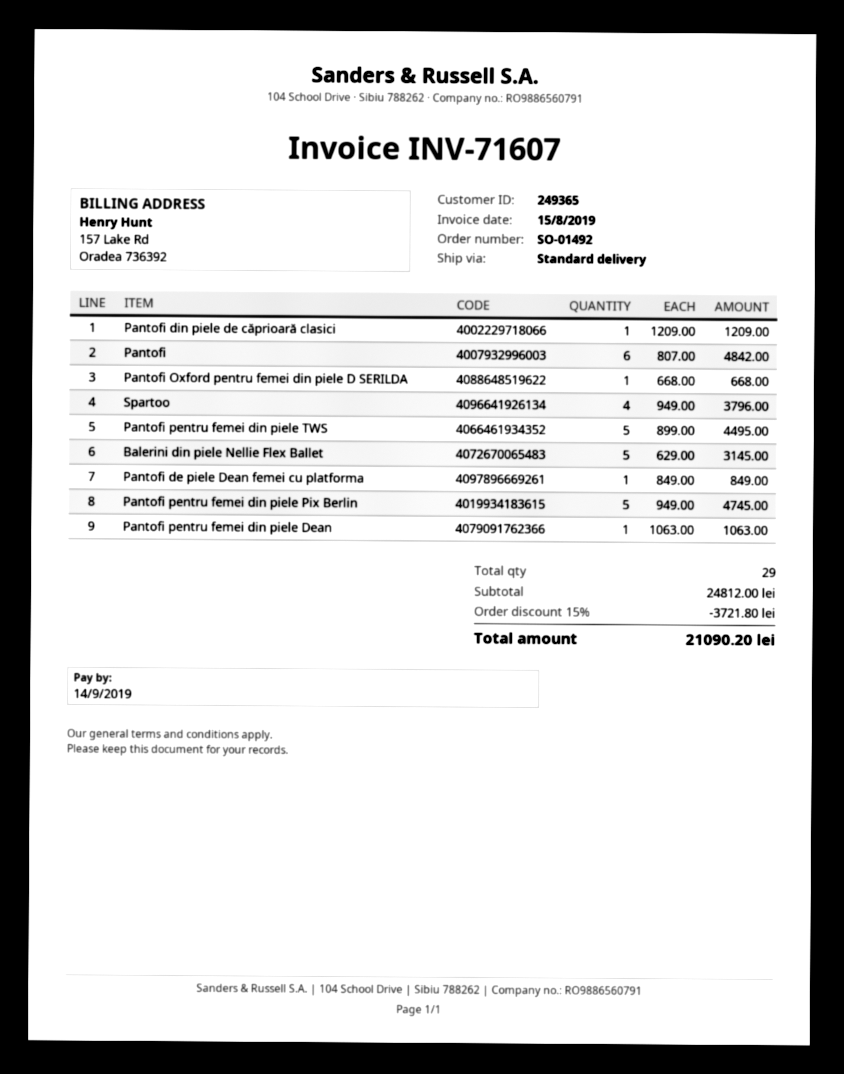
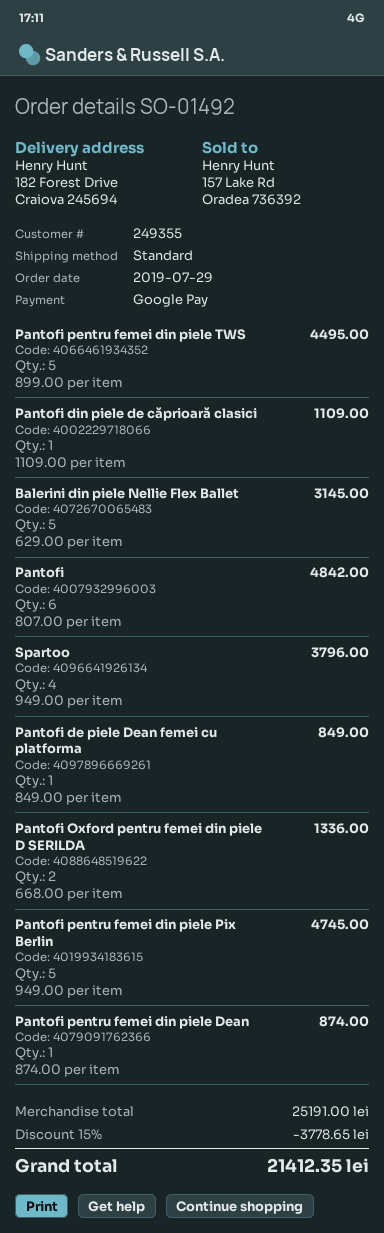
customer number: 249365 -> 249355
Pantofi din piele de căprioară clasici: 1 x 1209.00 = 1209.00 -> 1 x 1109.00 = 1109.00
Pantofi Oxford pentru femei din piele D SERILDA: 1 x 668.00 = 668.00 -> 2 x 668.00 = 1336.00
Pantofi pentru femei din piele Dean: 1 x 1063.00 = 1063.00 -> 1 x 874.00 = 874.00
subtotal: 24812.00 -> 25191.00
discount: 15% = 3721.80 -> 15% = 3778.65
total: 21090.20 -> 21412.35

